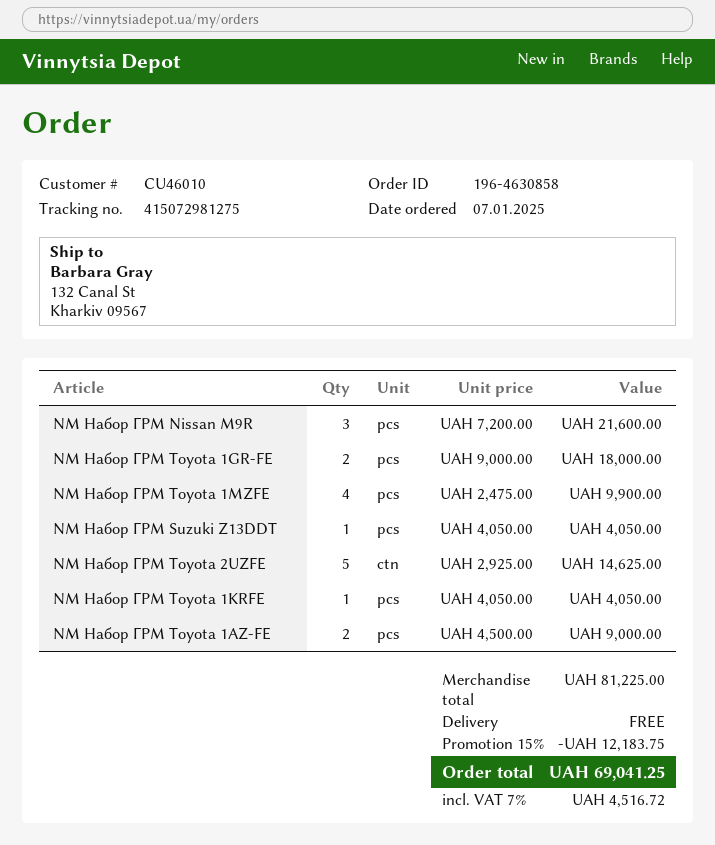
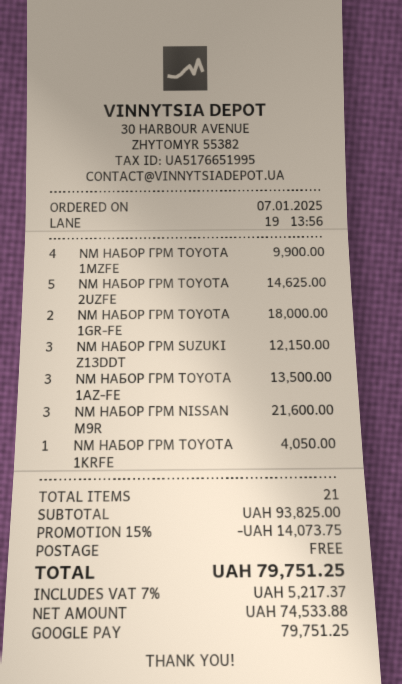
NM Набор ГРМ Suzuki Z13DDT: 1 for 4050.00 -> 3 for 12150.00
NM Набор ГРМ Toyota 1AZ-FE: 2 for 9000.00 -> 3 for 13500.00
subtotal: 81225.00 -> 93825.00
discount: 15% = 12183.75 -> 15% = 14073.75
tax: 7% = 4516.72 -> 7% = 5217.37
total: 69041.25 -> 79751.25

